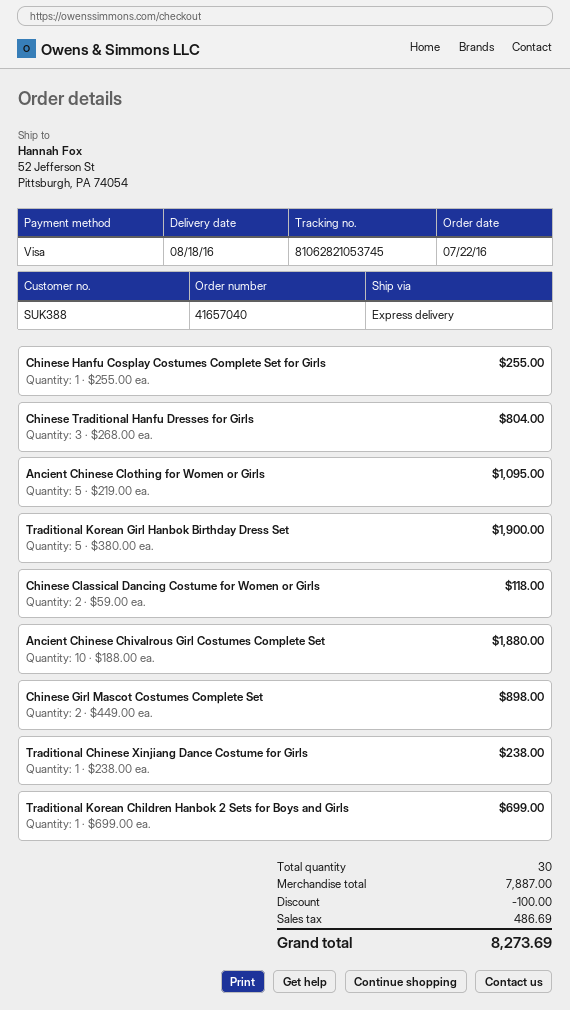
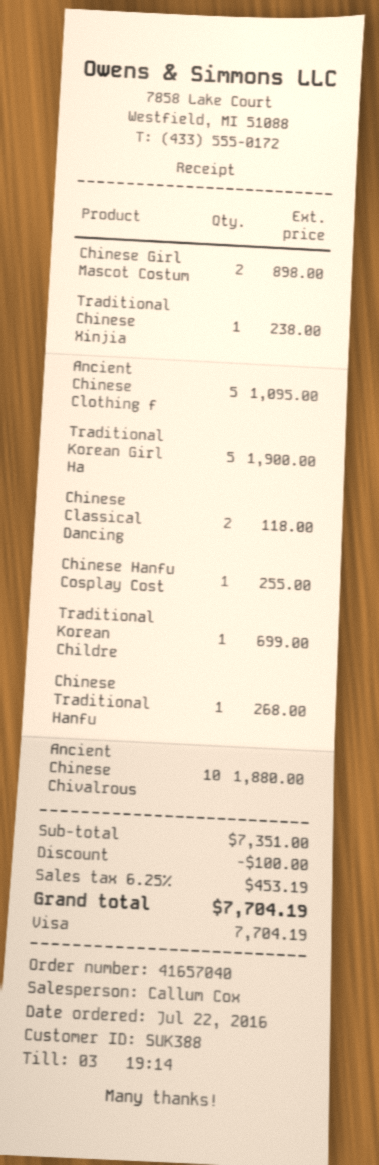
Chinese Traditional Hanfu Dresses for Girls: 3 for 804.00 -> 1 for 268.00
subtotal: 7887.00 -> 7351.00
tax: 486.69 -> 453.19
total: 8273.69 -> 7704.19

